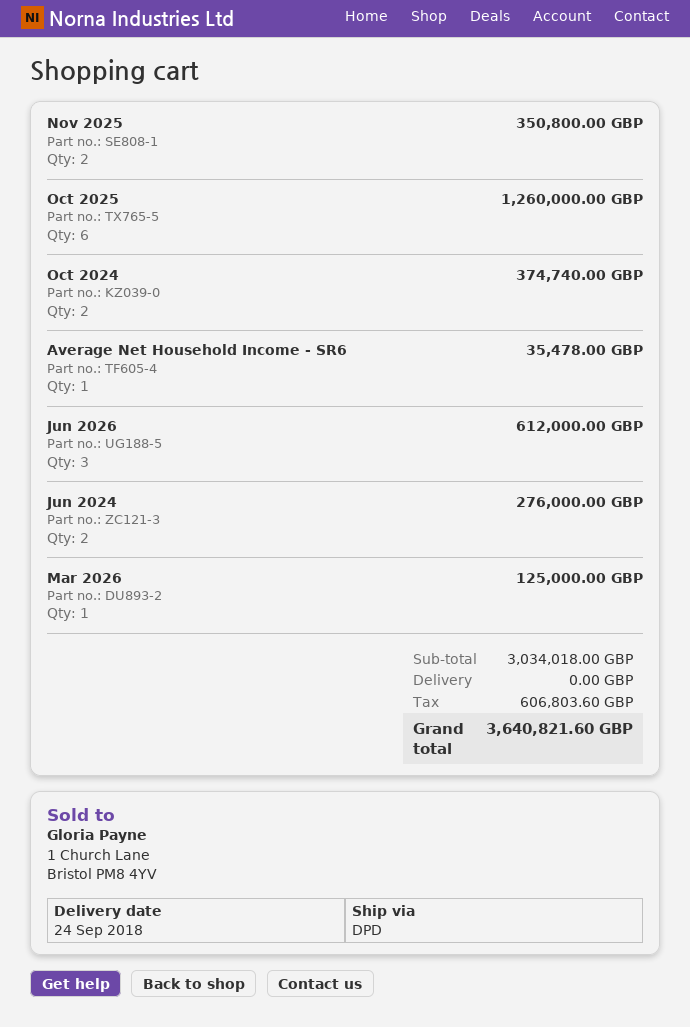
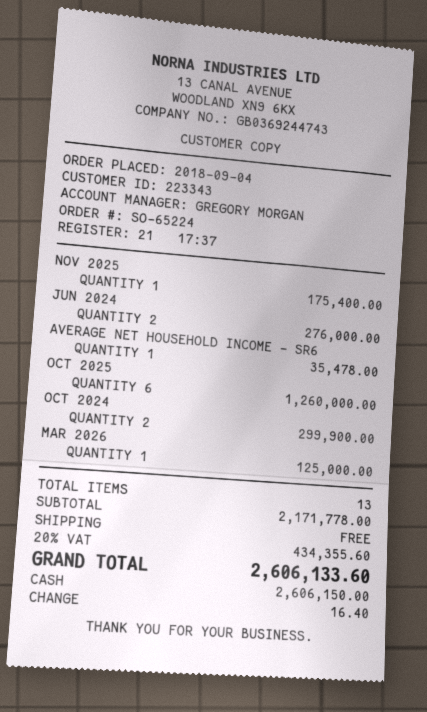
Nov 2025: 2 for 350800.00 -> 1 for 175400.00
Oct 2024: 2 for 374740.00 -> 2 for 299900.00
Jun 2026: 3 for 612000.00 -> none
subtotal: 3034018.00 -> 2171778.00
tax: 606803.60 -> 434355.60
total: 3640821.60 -> 2606133.60

